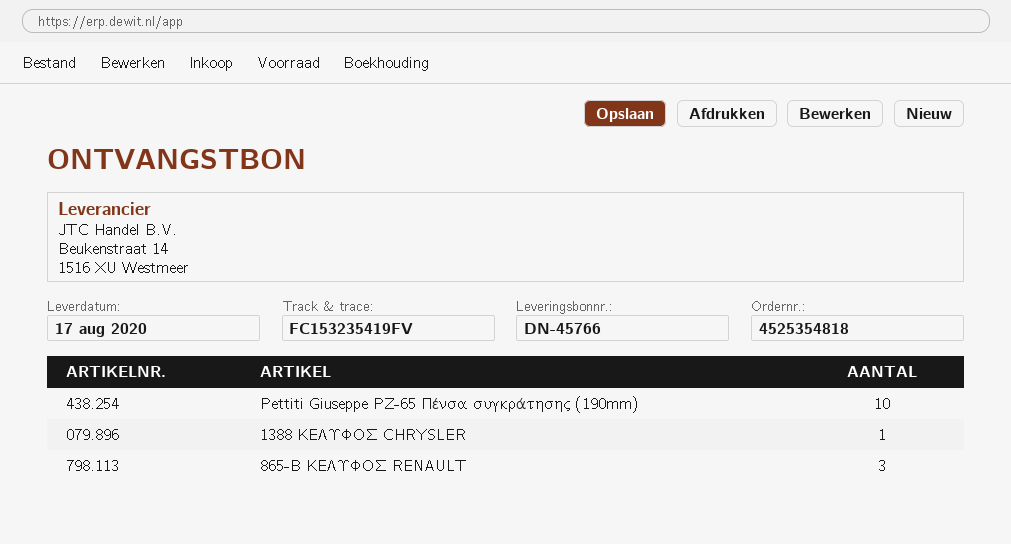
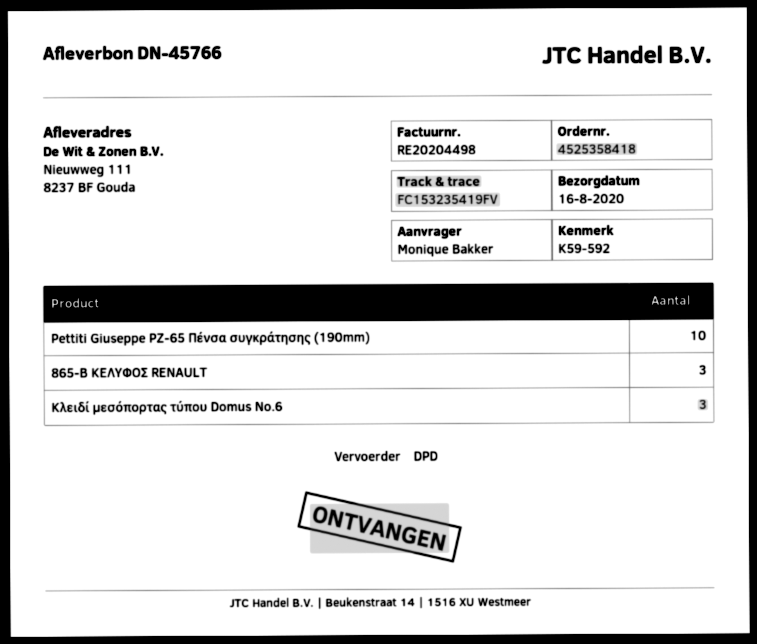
order number: 4525354818 -> 4525358418
delivery date: 2020-08-17 -> 2020-08-16
1388 ΚΕΛΥΦΟΣ CHRYSLER: 1 -> none
Κλειδί μεσόπορτας τύπου Domus No.6: none -> 3

